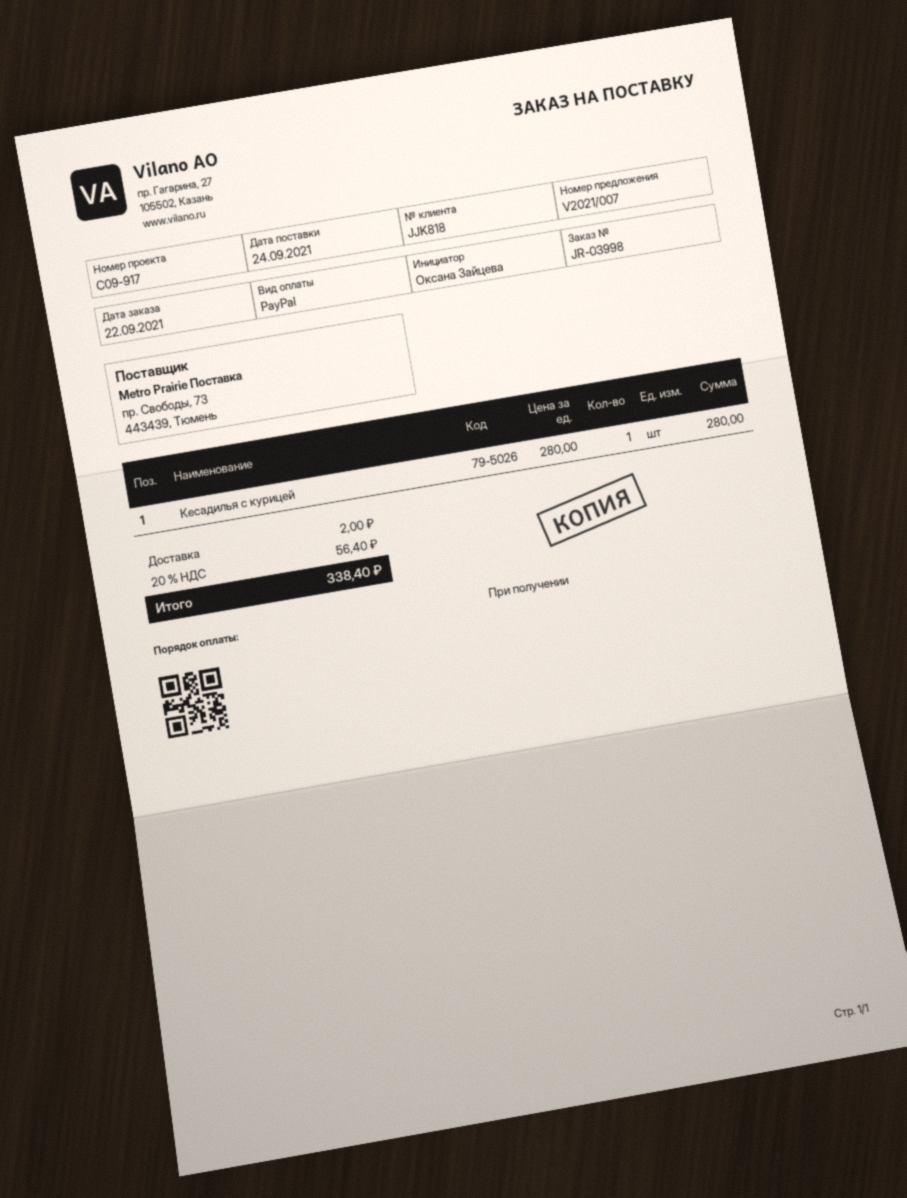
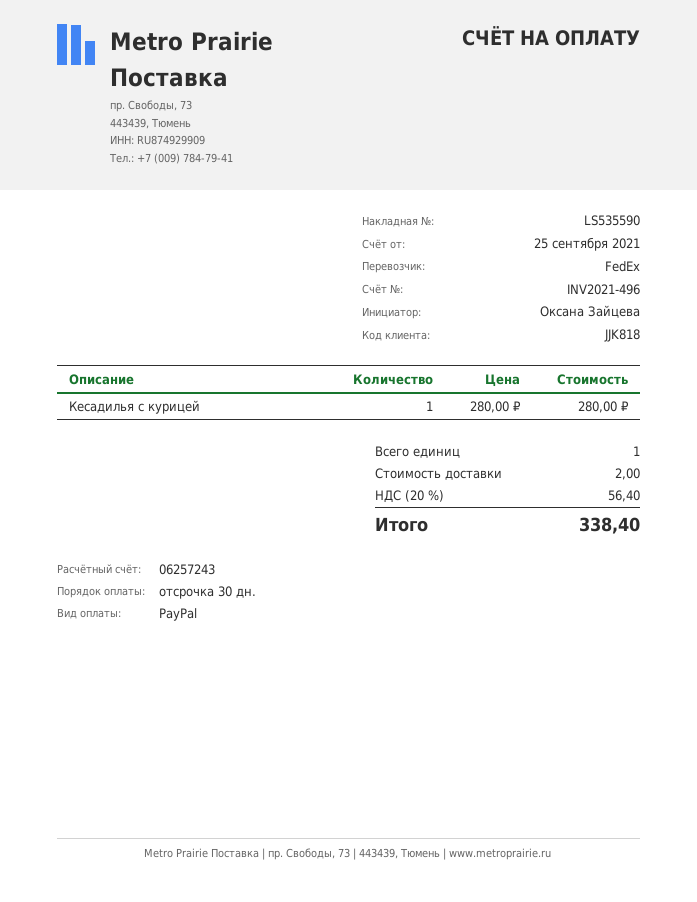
payment terms: on receipt -> 30 days

